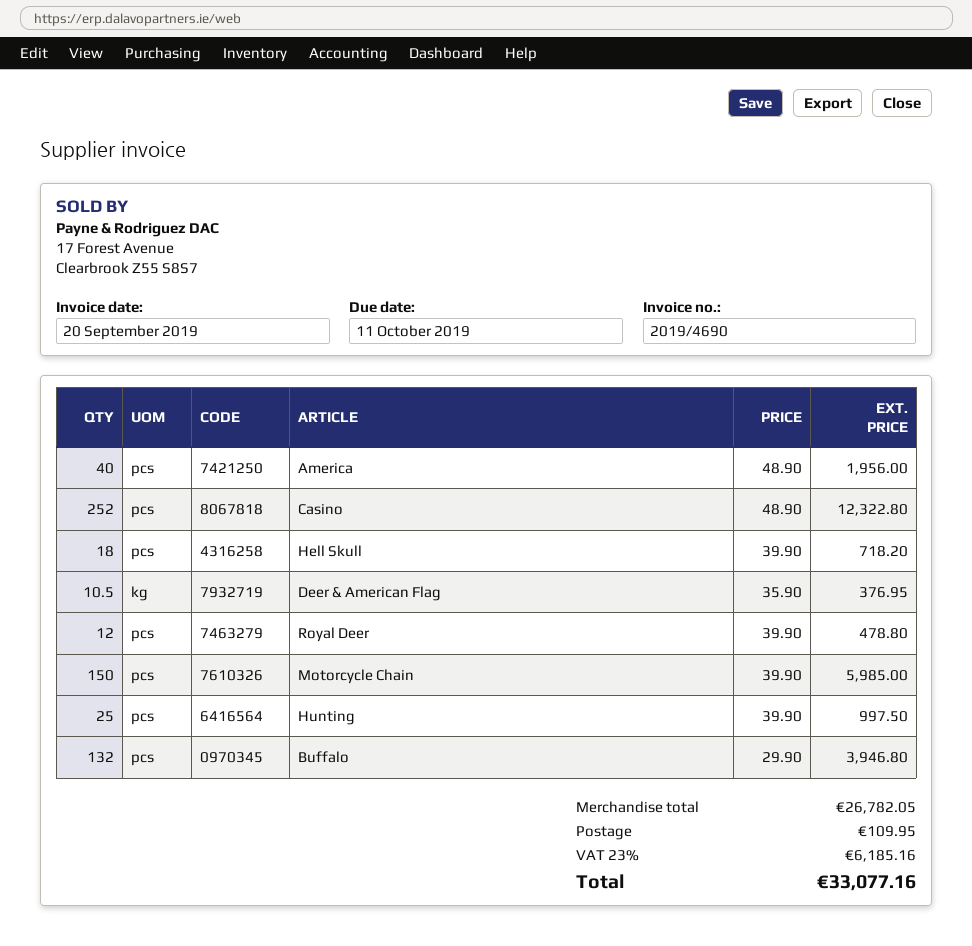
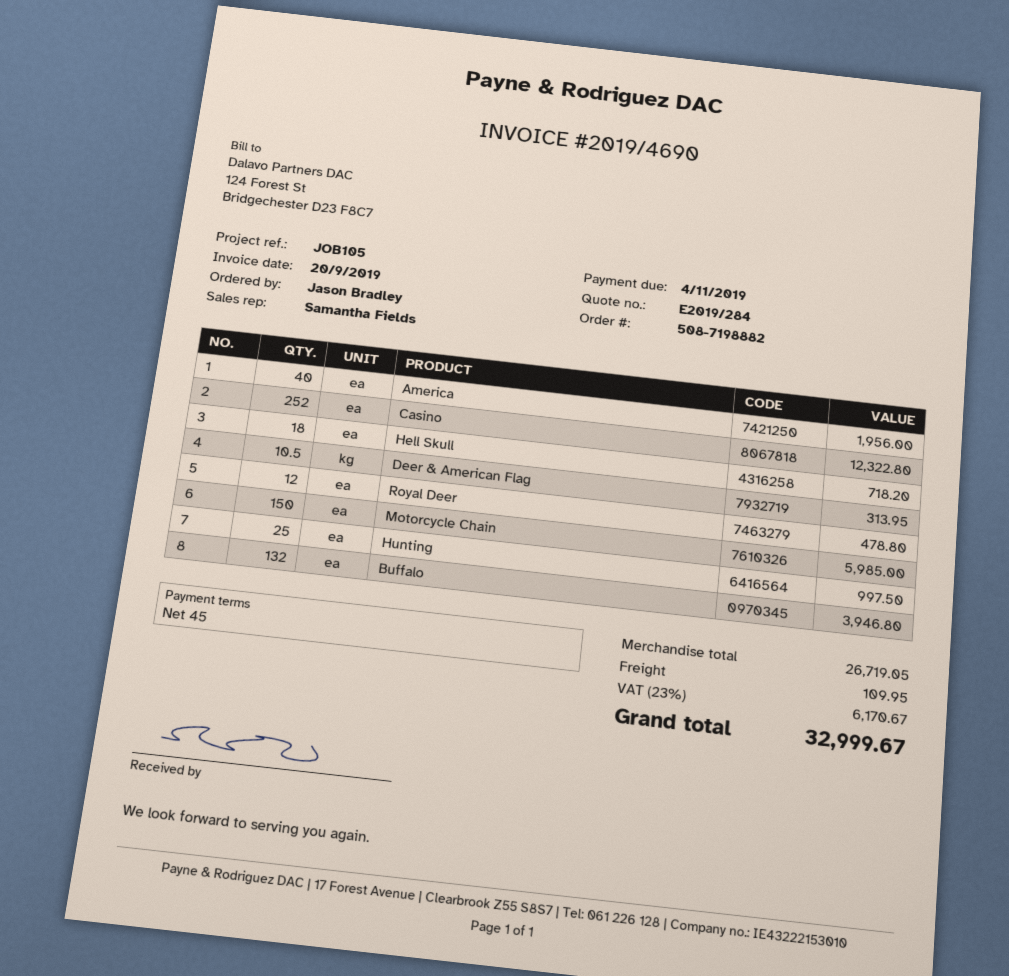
due date: 2019-10-11 -> 2019-11-04
Deer & American Flag: 10.5 for 376.95 -> 10.5 for 313.95
subtotal: 26782.05 -> 26719.05
tax: 23% = 6185.16 -> 23% = 6170.67
total: 33077.16 -> 32999.67

